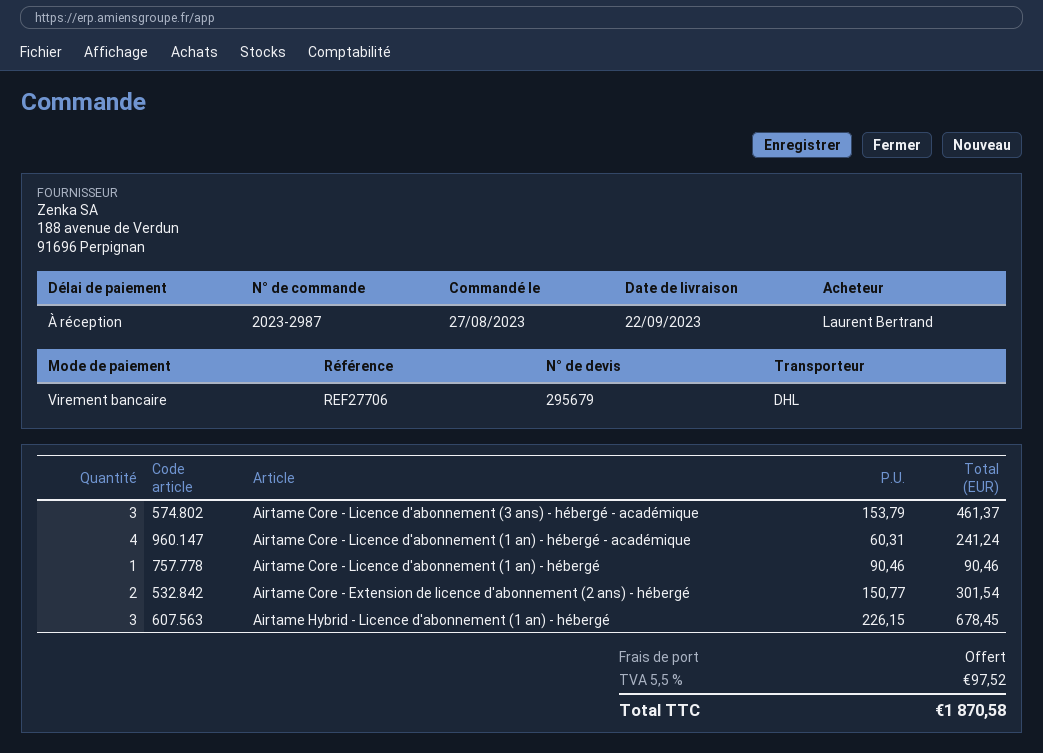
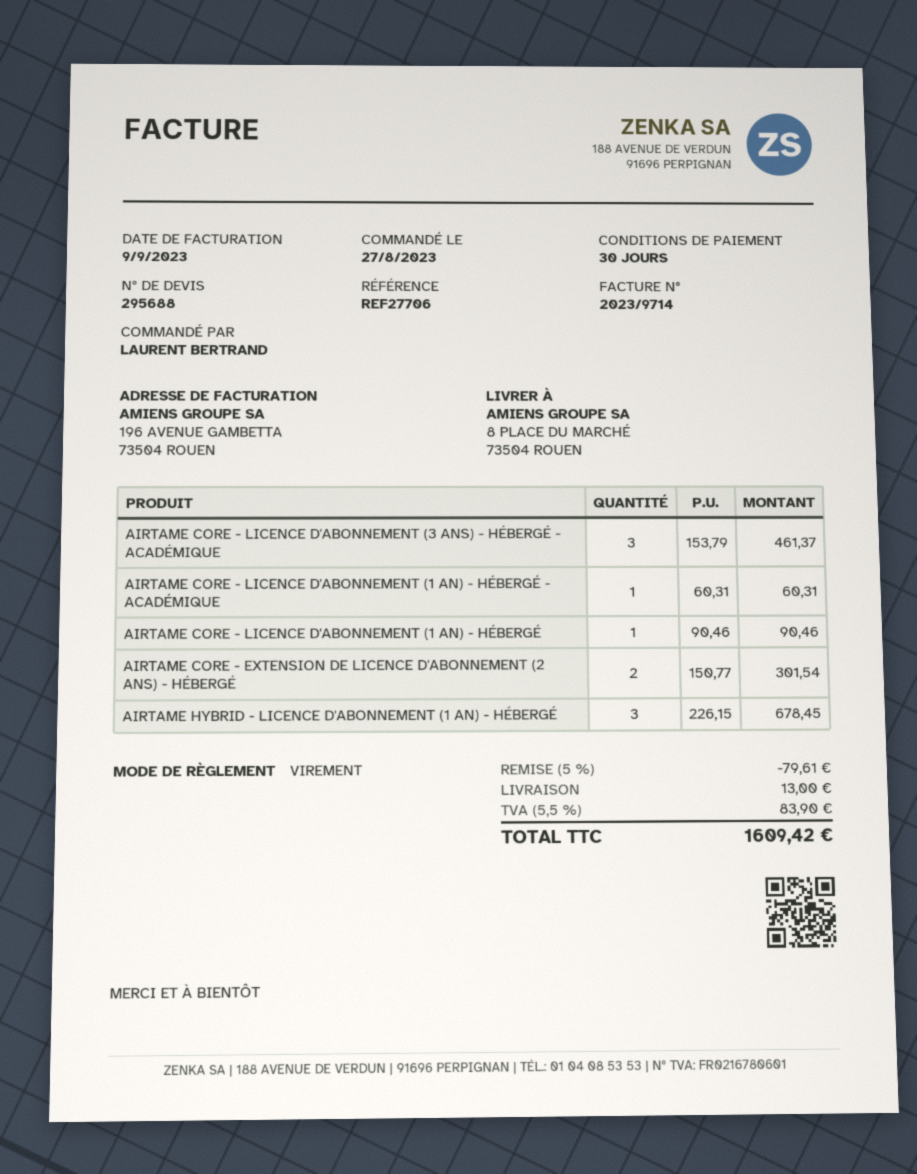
quote number: 295679 -> 295688
payment terms: on receipt -> 30 days
Airtame Core - Licence d'abonnement (1 an) - hébergé - académique: 4 x 60.31 = 241.24 -> 1 x 60.31 = 60.31
discount: none -> 5% = 79.61
shipping: 0.00 -> 13.00
tax: 5.5% = 97.52 -> 5.5% = 83.90
total: 1870.58 -> 1609.42

